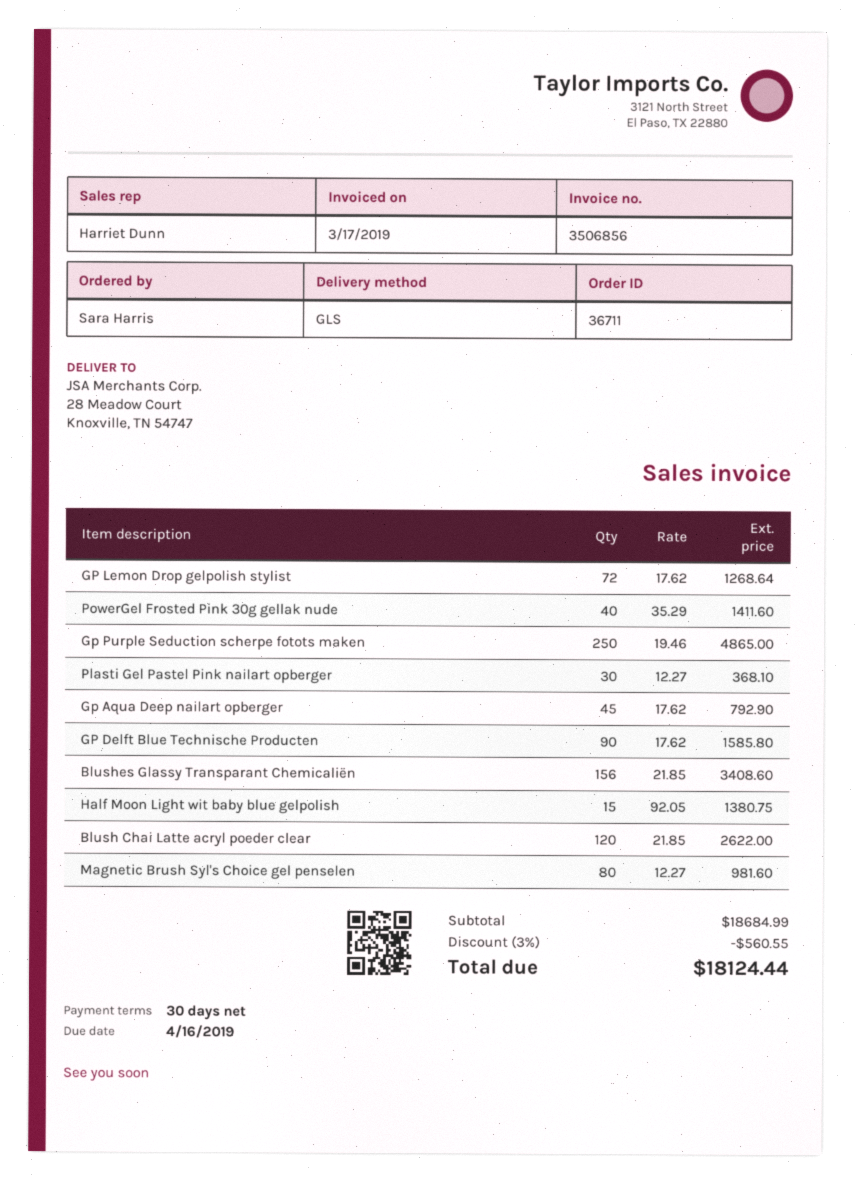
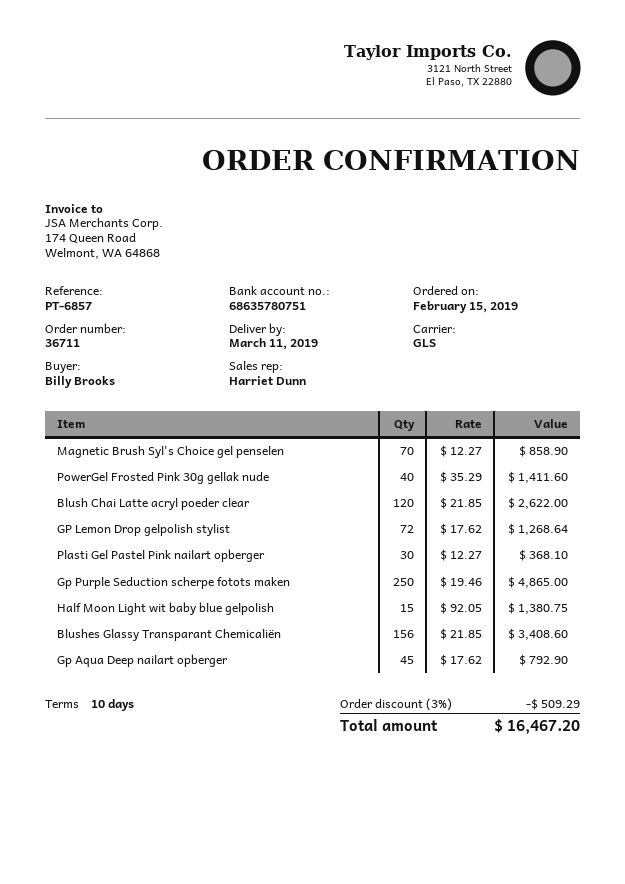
payment terms: 30 days -> 10 days
ordered by: Sara Harris -> Billy Brooks
GP Delft Blue Technische Producten: 90 x 17.62 = 1585.80 -> none
Magnetic Brush Syl's Choice gel penselen: 80 x 12.27 = 981.60 -> 70 x 12.27 = 858.90
discount: 3% = 560.55 -> 3% = 509.29
total: 18124.44 -> 16467.20

